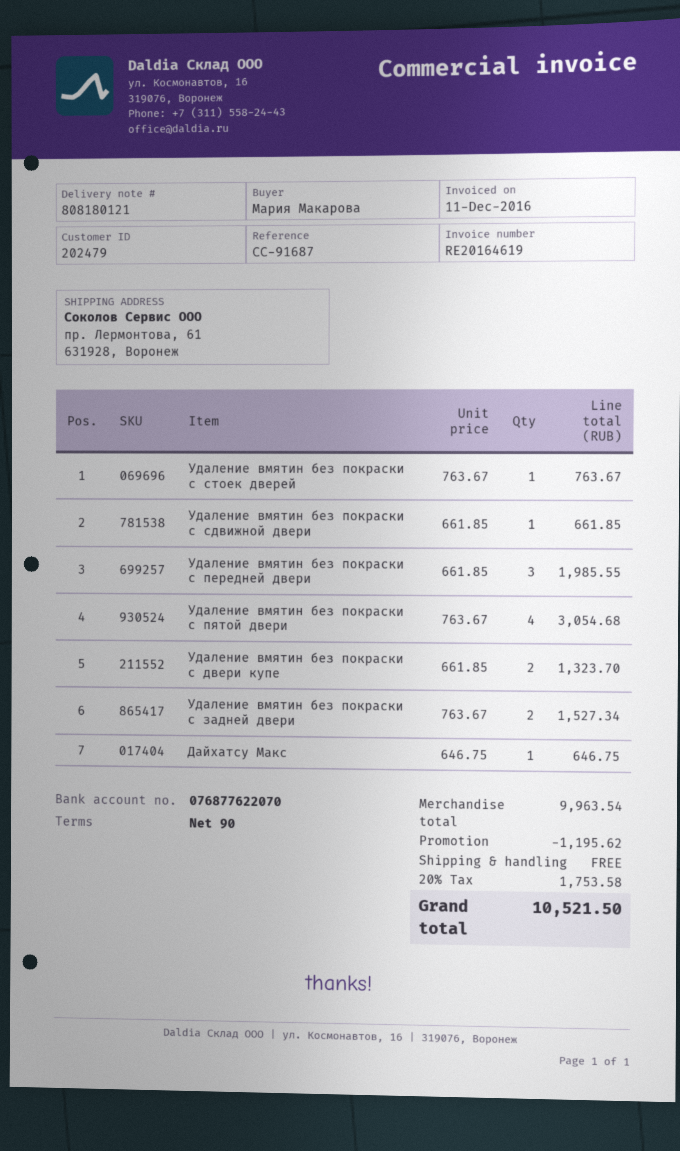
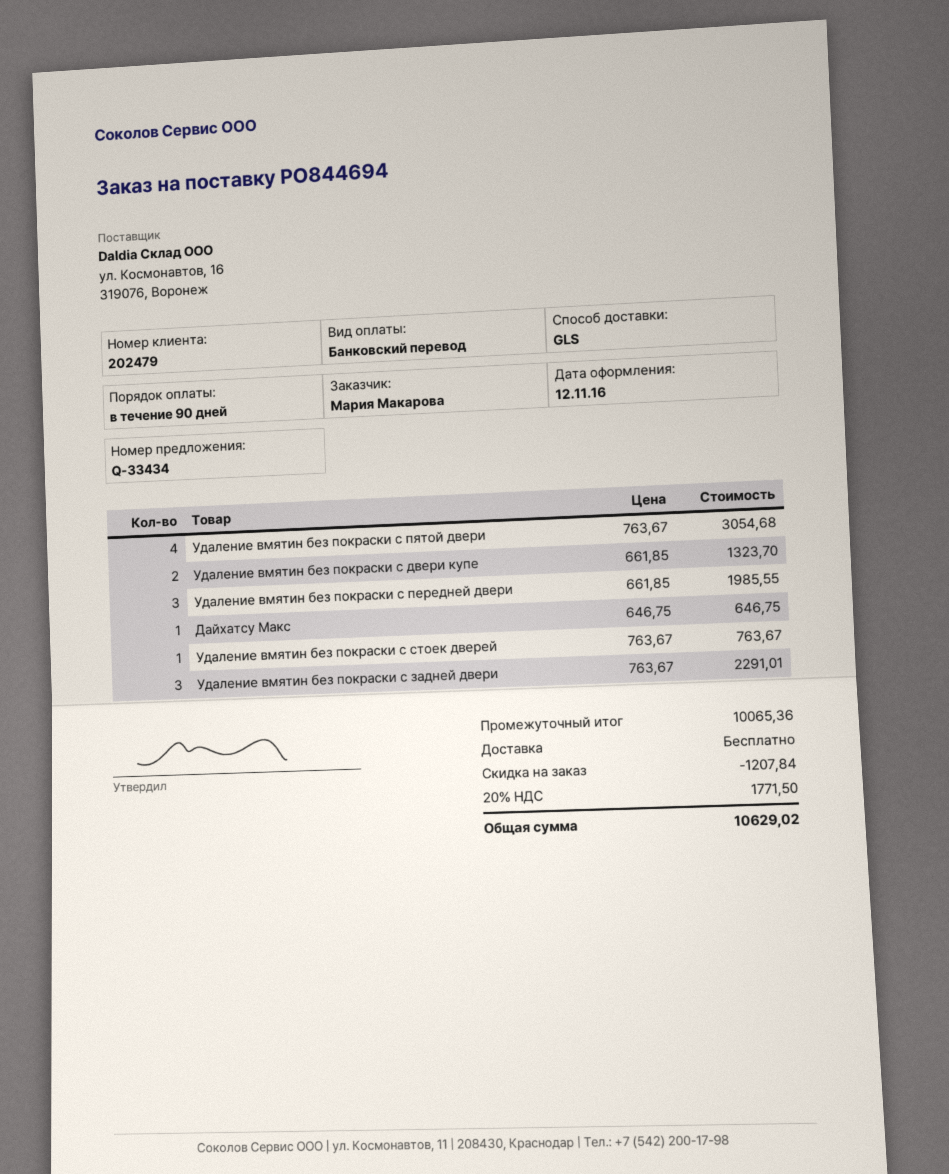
Удаление вмятин без покраски с сдвижной двери: 1 x 661.85 = 661.85 -> none
Удаление вмятин без покраски с задней двери: 2 x 763.67 = 1527.34 -> 3 x 763.67 = 2291.01
subtotal: 9963.54 -> 10065.36
discount: 1195.62 -> 1207.84
tax: 20% = 1753.58 -> 20% = 1771.50
total: 10521.50 -> 10629.02

